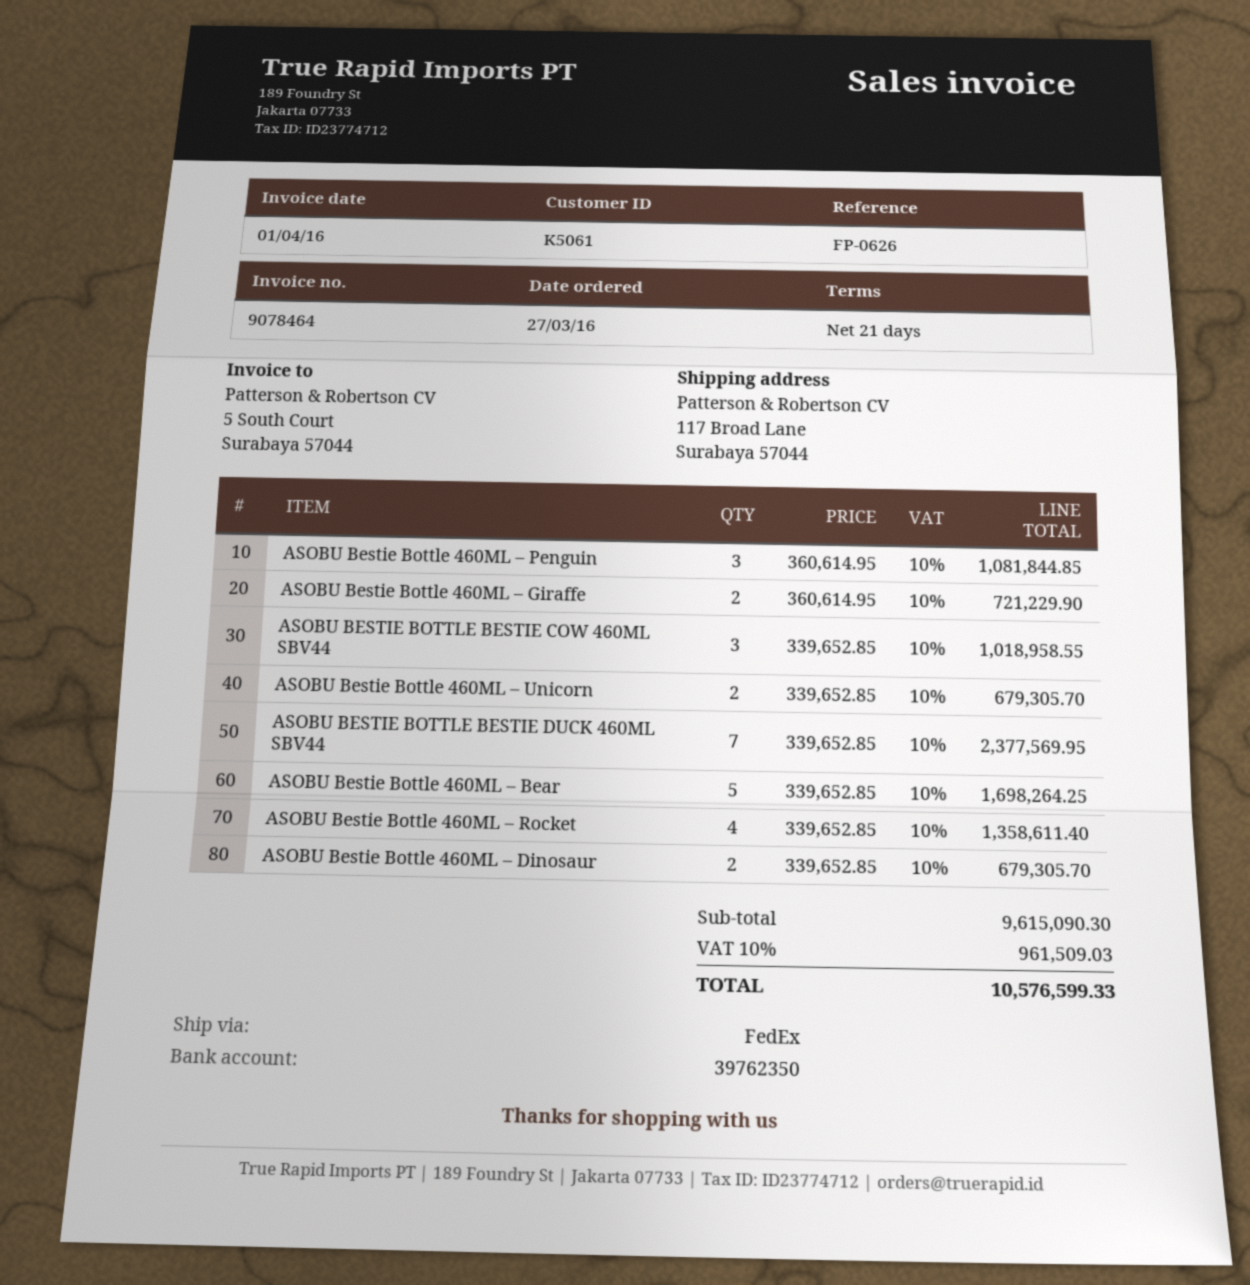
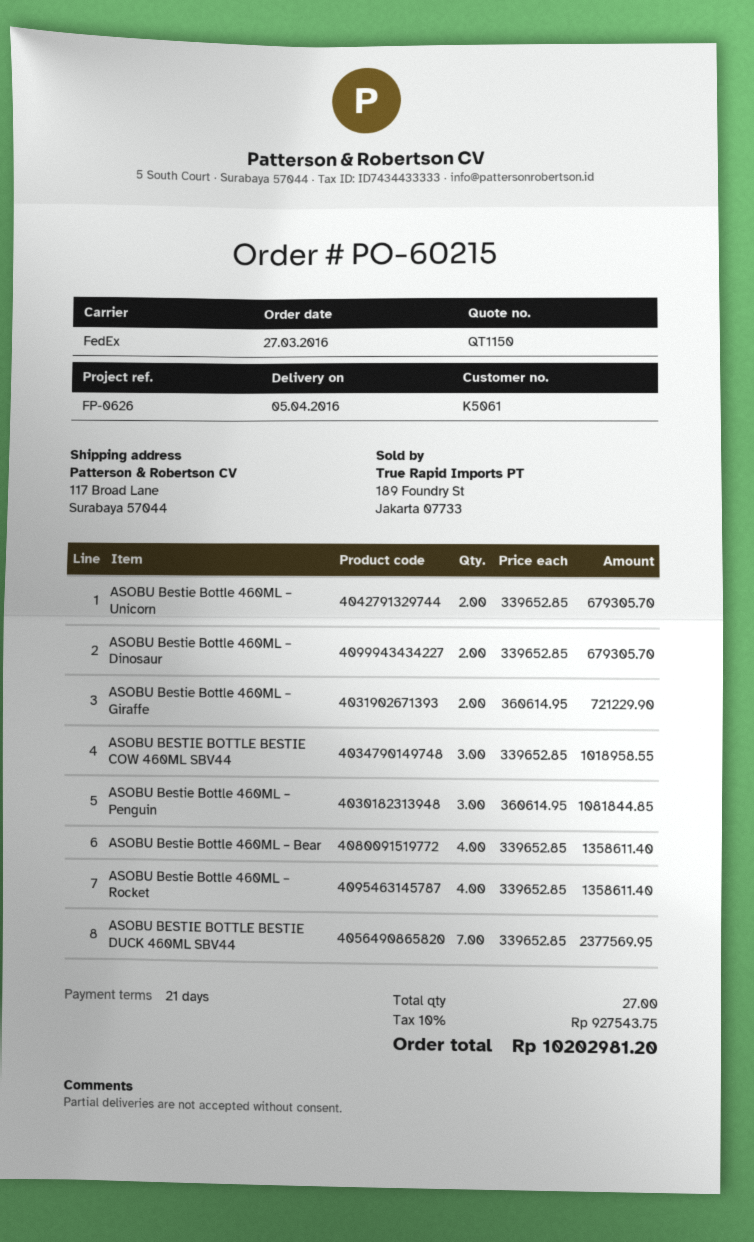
ASOBU Bestie Bottle 460ML – Bear: 5 x 339652.85 = 1698264.25 -> 4 x 339652.85 = 1358611.40
tax: 10% = 961509.03 -> 10% = 927543.75
total: 10576599.33 -> 10202981.20

